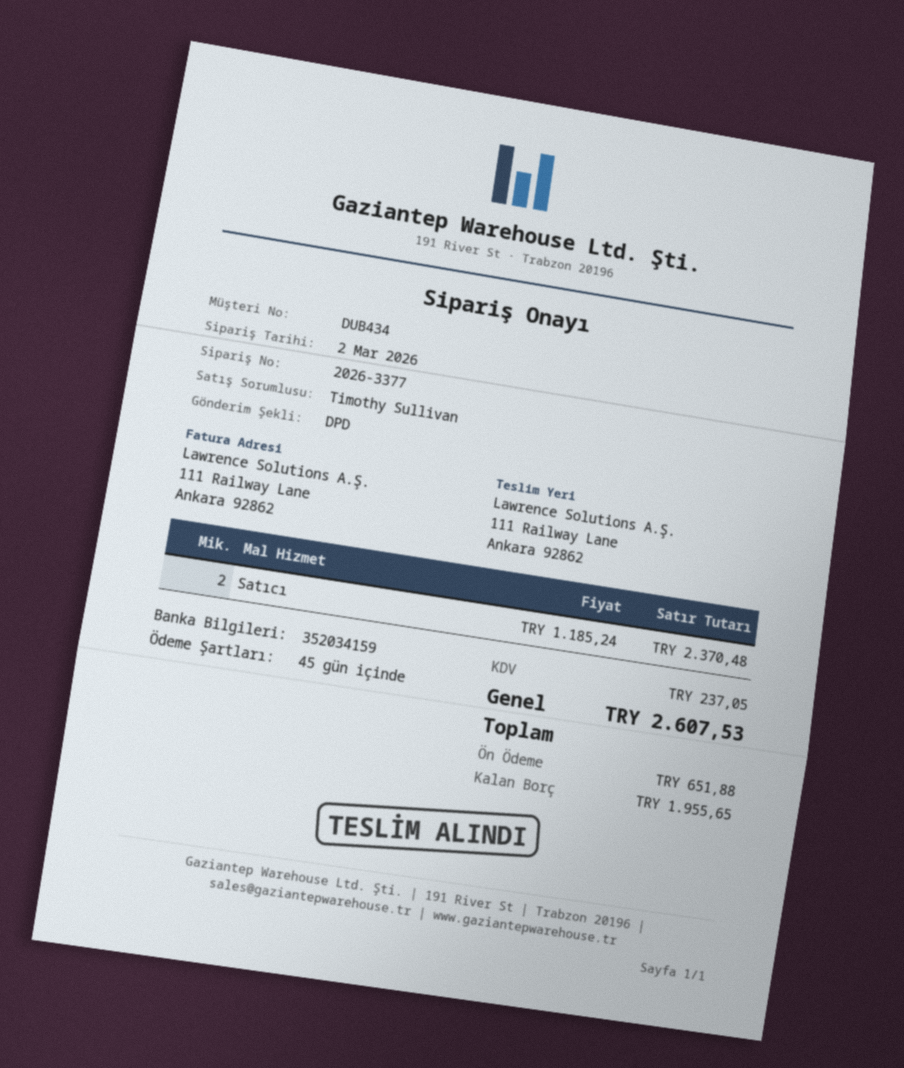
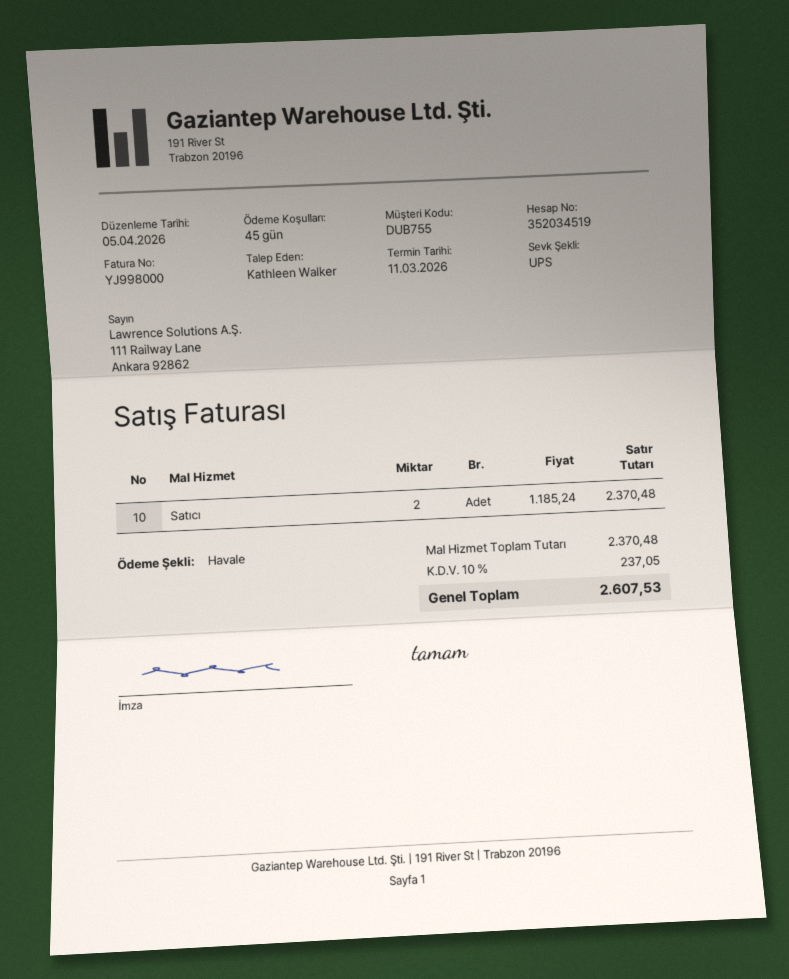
customer number: DUB434 -> DUB755
bank account: 352034159 -> 352034519
shipping method: DPD -> UPS

